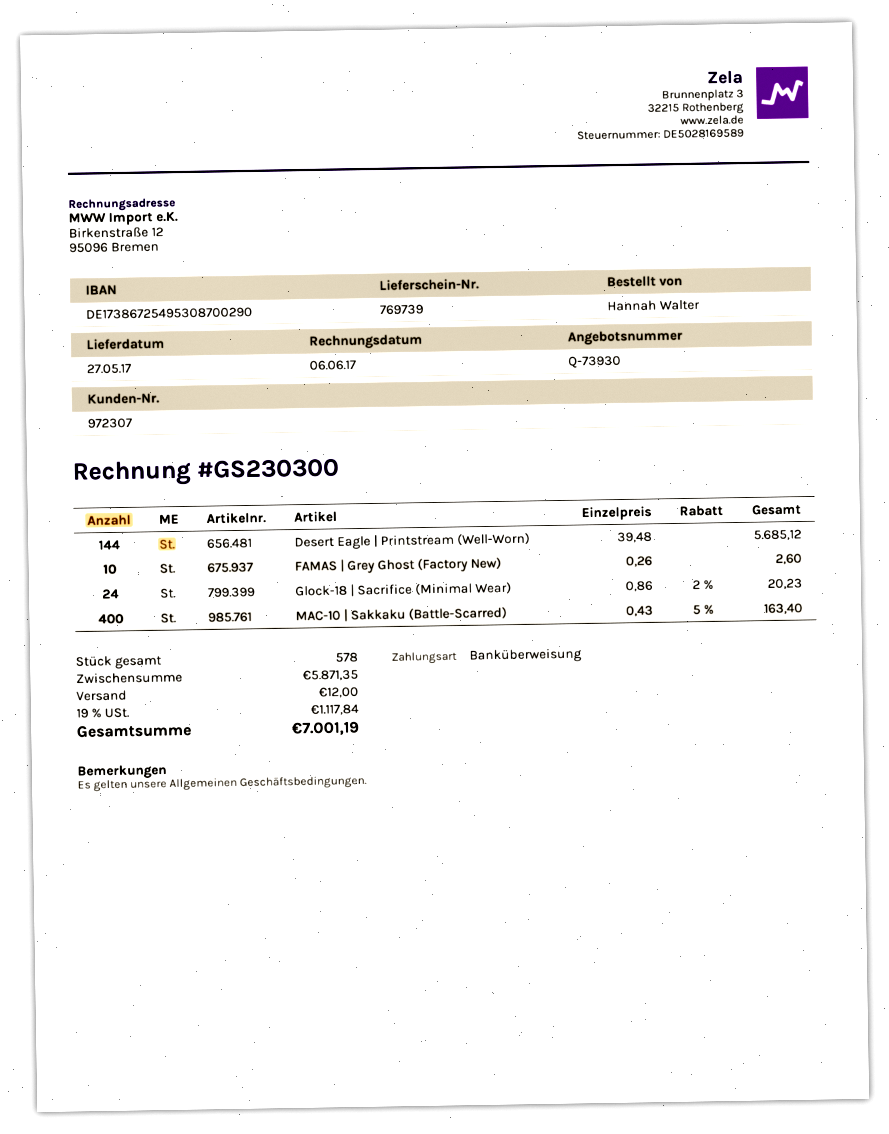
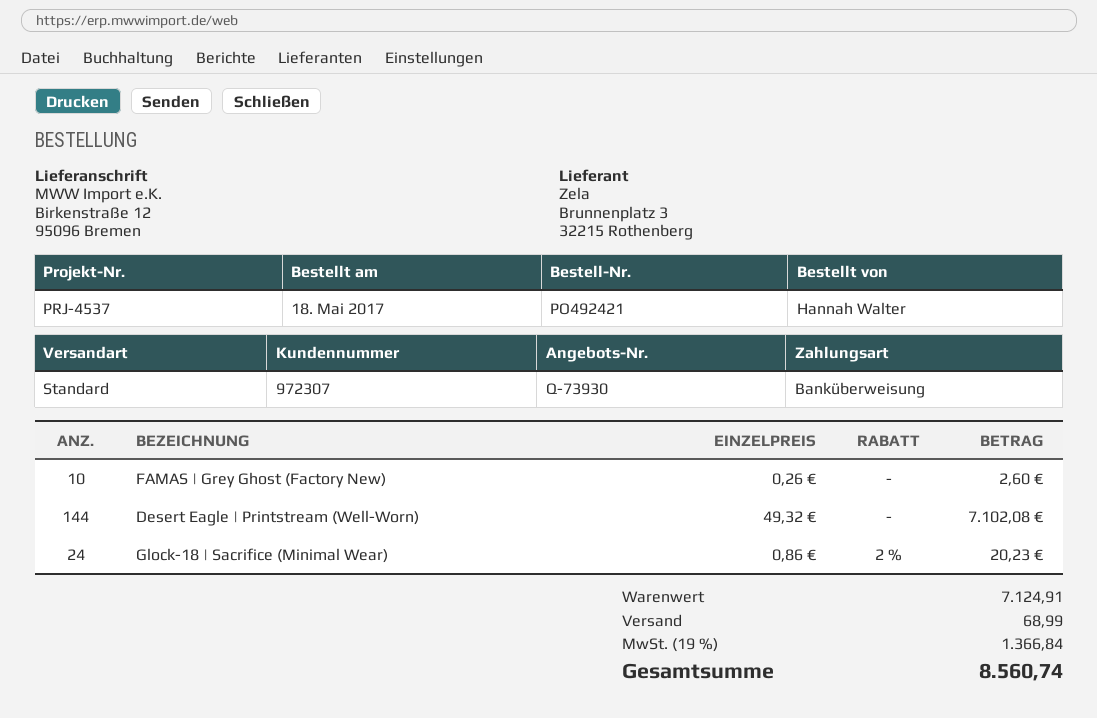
Desert Eagle | Printstream (Well-Worn): 144 x 39.48 = 5685.12 -> 144 x 49.32 = 7102.08
MAC-10 | Sakkaku (Battle-Scarred): 400 x 0.43 - 5% = 163.40 -> none
subtotal: 5871.35 -> 7124.91
shipping: 12.00 -> 68.99
tax: 19% = 1117.84 -> 19% = 1366.84
total: 7001.19 -> 8560.74

